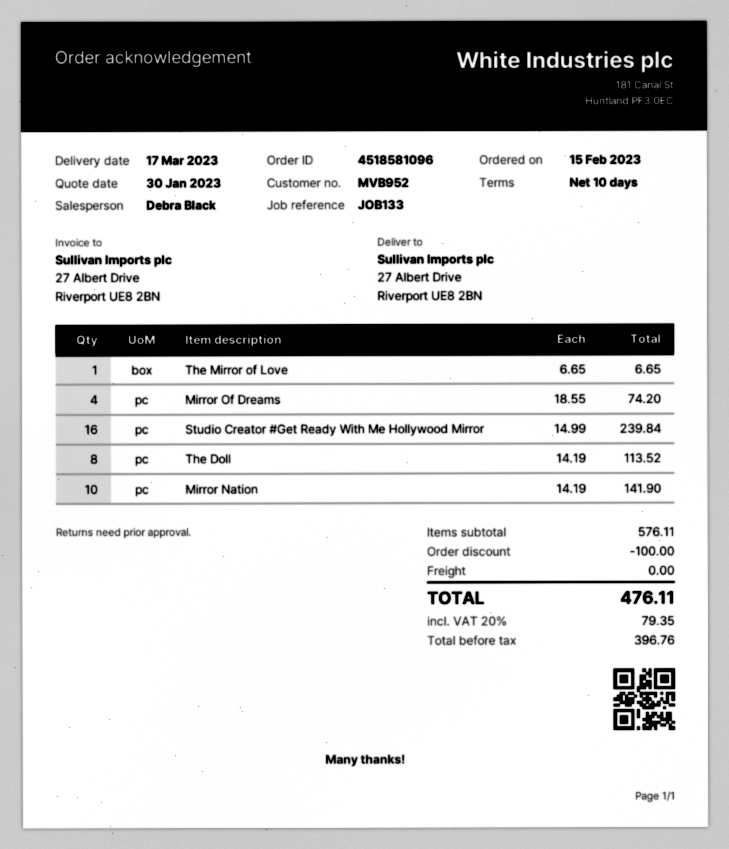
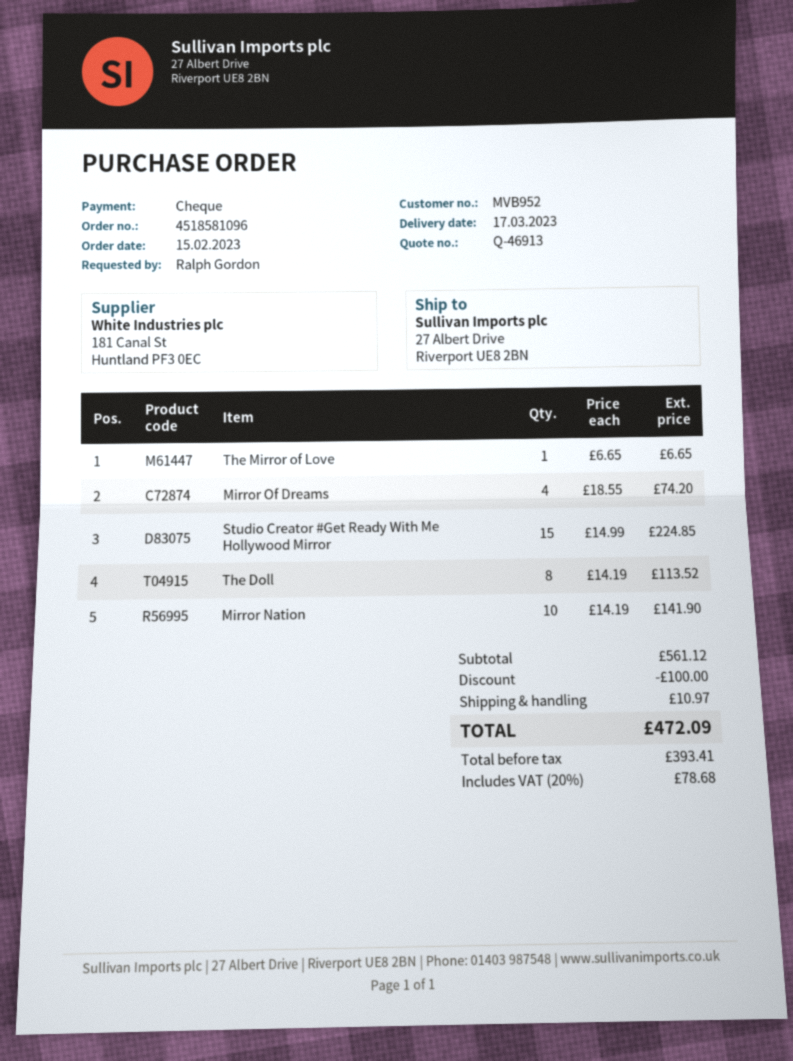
Studio Creator #Get Ready With Me Hollywood Mirror: 16 x 14.99 = 239.84 -> 15 x 14.99 = 224.85
subtotal: 576.11 -> 561.12
shipping: 0.00 -> 10.97
net: 396.76 -> 393.41
tax: 20% = 79.35 -> 20% = 78.68
total: 476.11 -> 472.09

